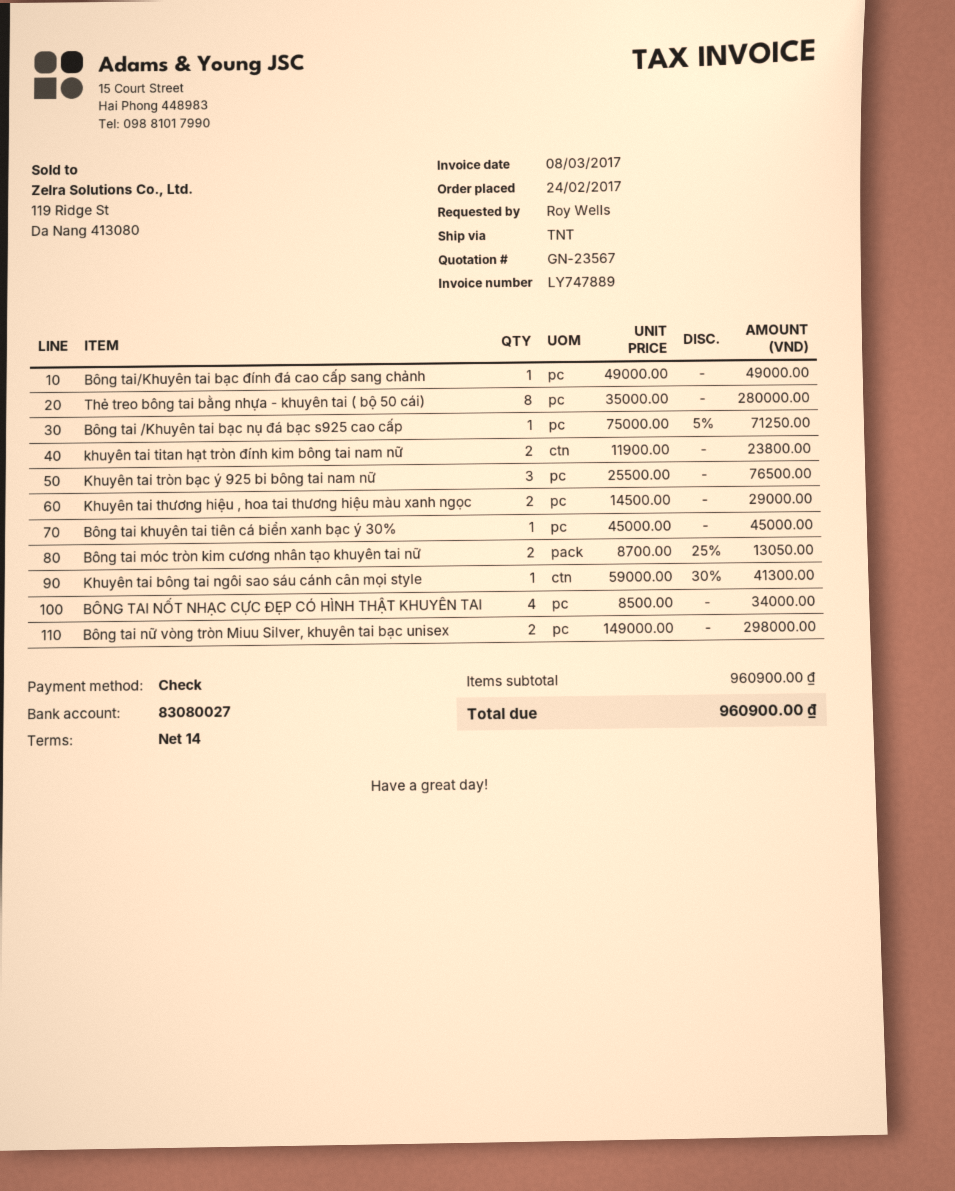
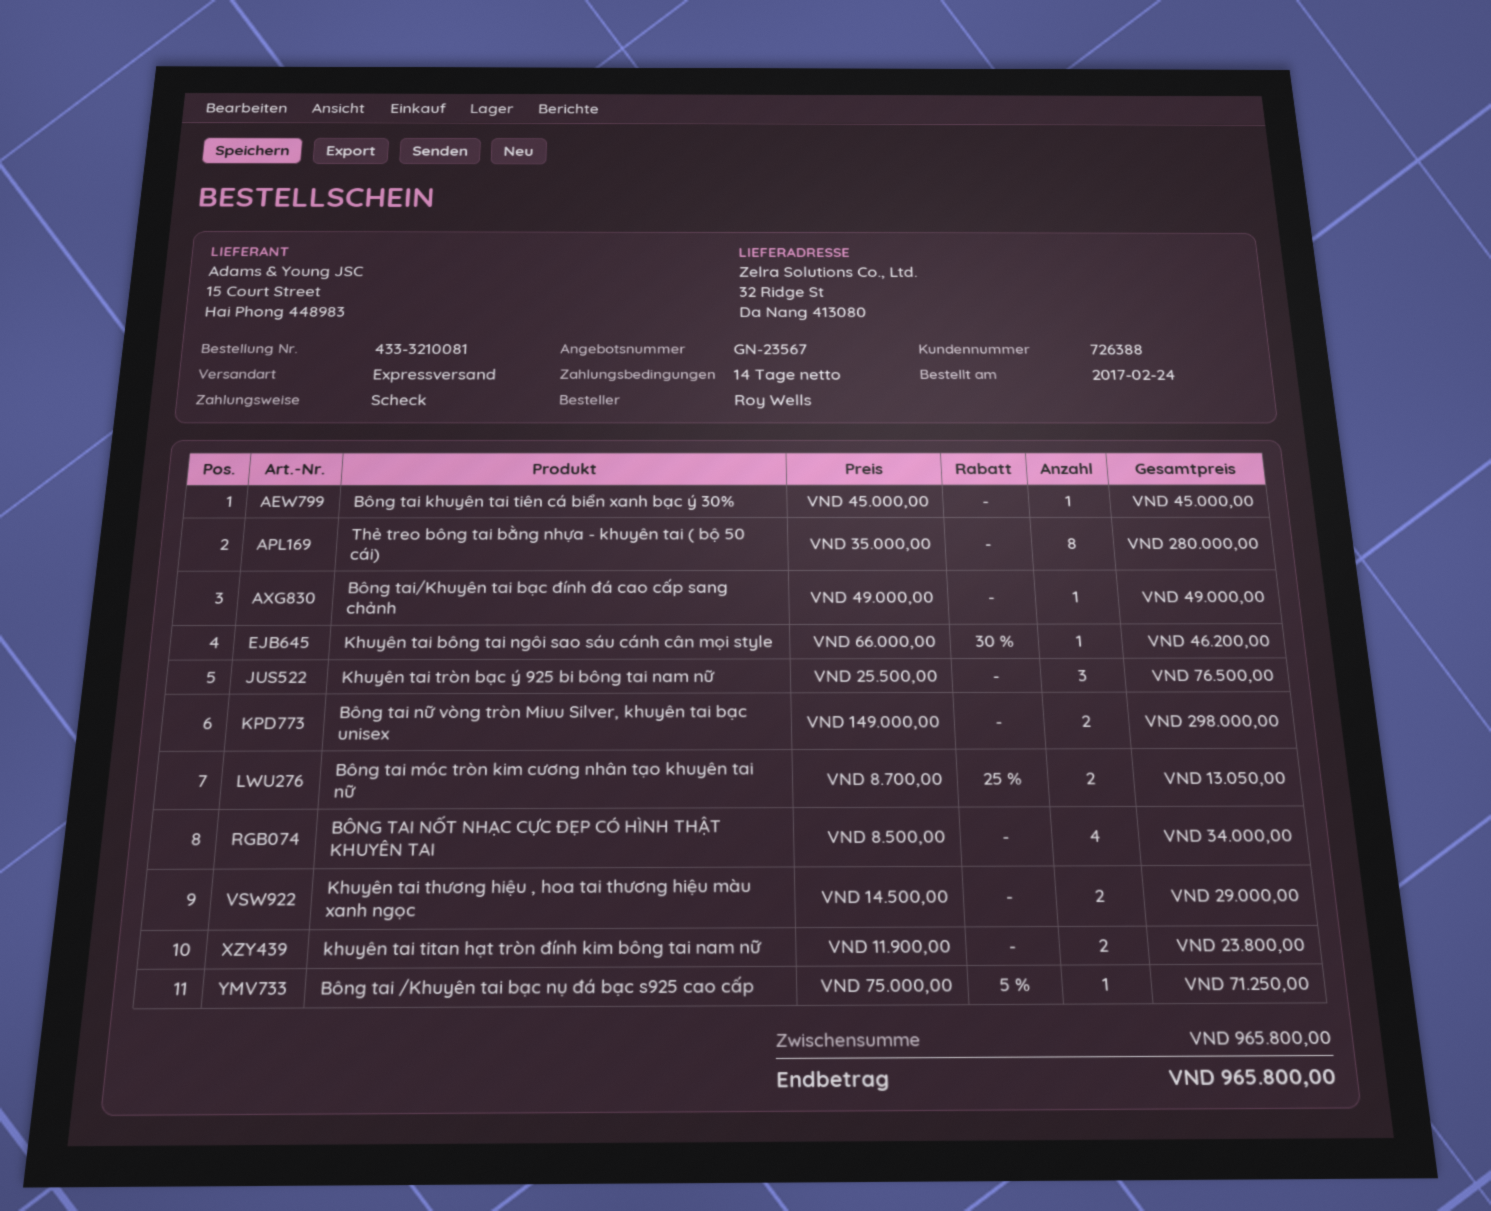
shipping method: TNT -> express
Khuyên tai bông tai ngôi sao sáu cánh cân mọi style: 1 x 59000.00 - 30% = 41300.00 -> 1 x 66000.00 - 30% = 46200.00
subtotal: 960900.00 -> 965800.00
total: 960900.00 -> 965800.00

